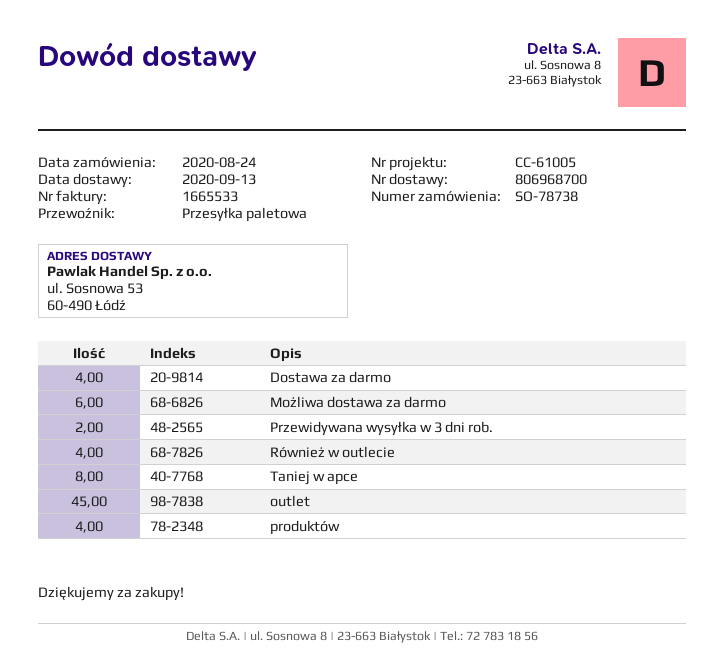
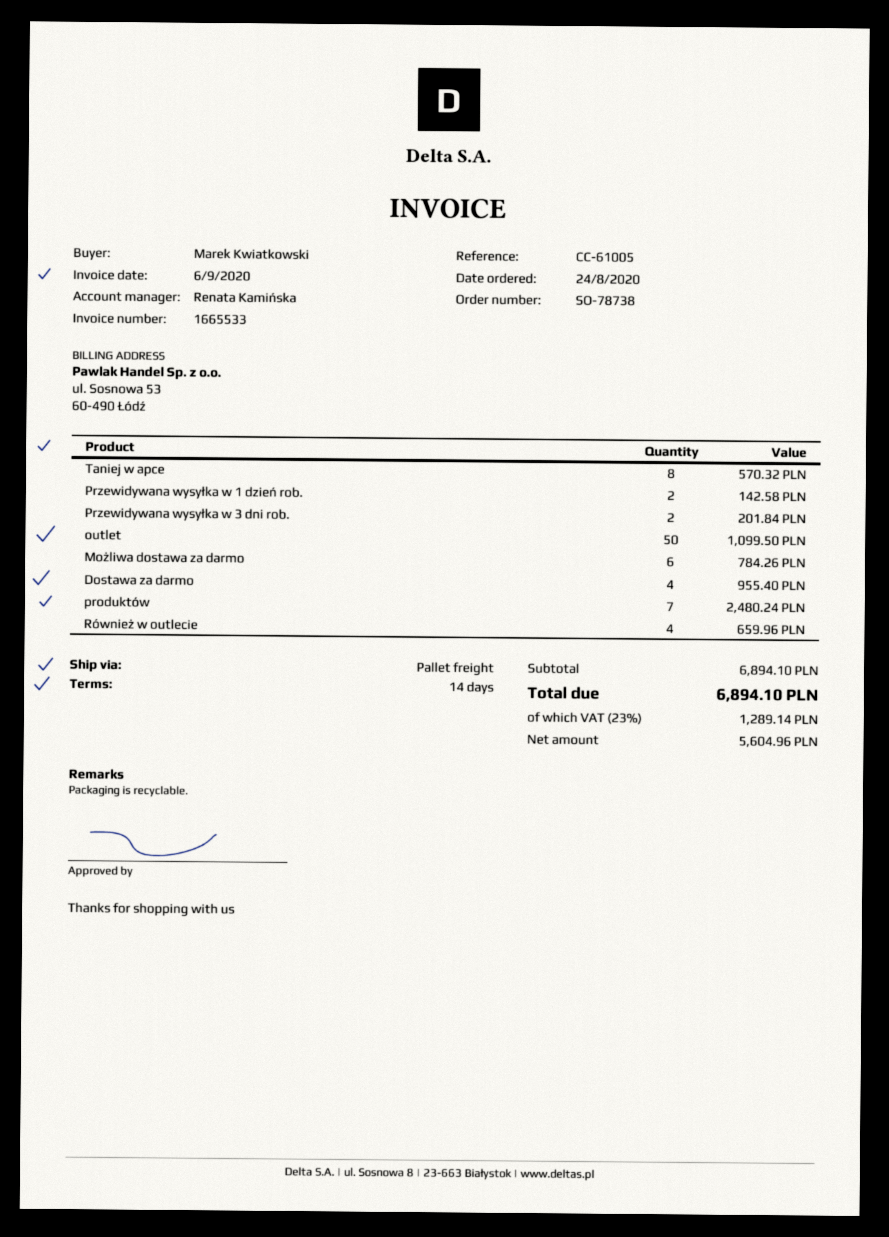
outlet: 45 -> 50
produktów: 4 -> 7
Przewidywana wysyłka w 1 dzień rob.: none -> 2

